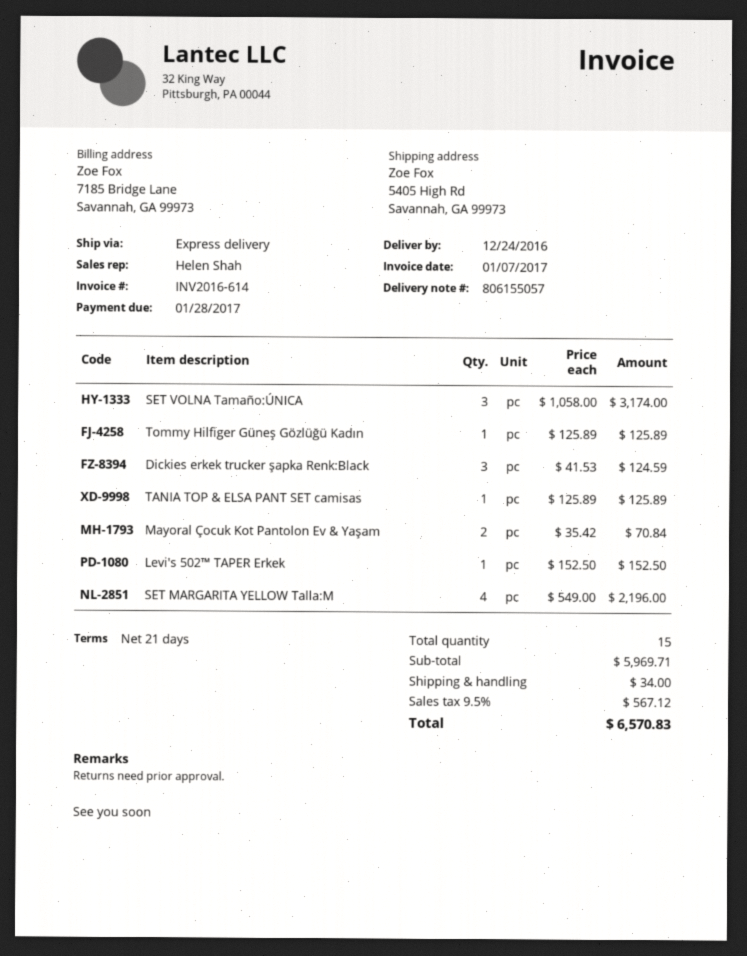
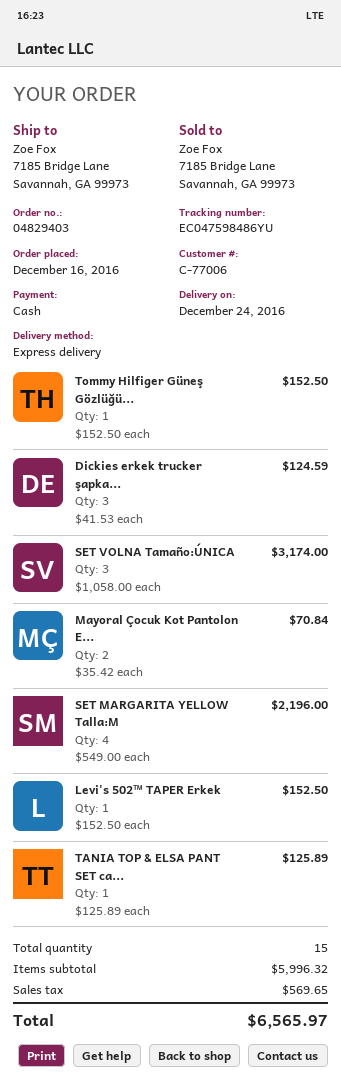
ship to: 5405 High Rd, Savannah, GA 99973 -> 7185 Bridge Lane, Savannah, GA 99973
Tommy Hilfiger Güneş Gözlüğü Kadın: 1 x 125.89 = 125.89 -> 1 x 152.50 = 152.50
subtotal: 5969.71 -> 5996.32
shipping: 34.00 -> none
tax: 567.12 -> 569.65
total: 6570.83 -> 6565.97

